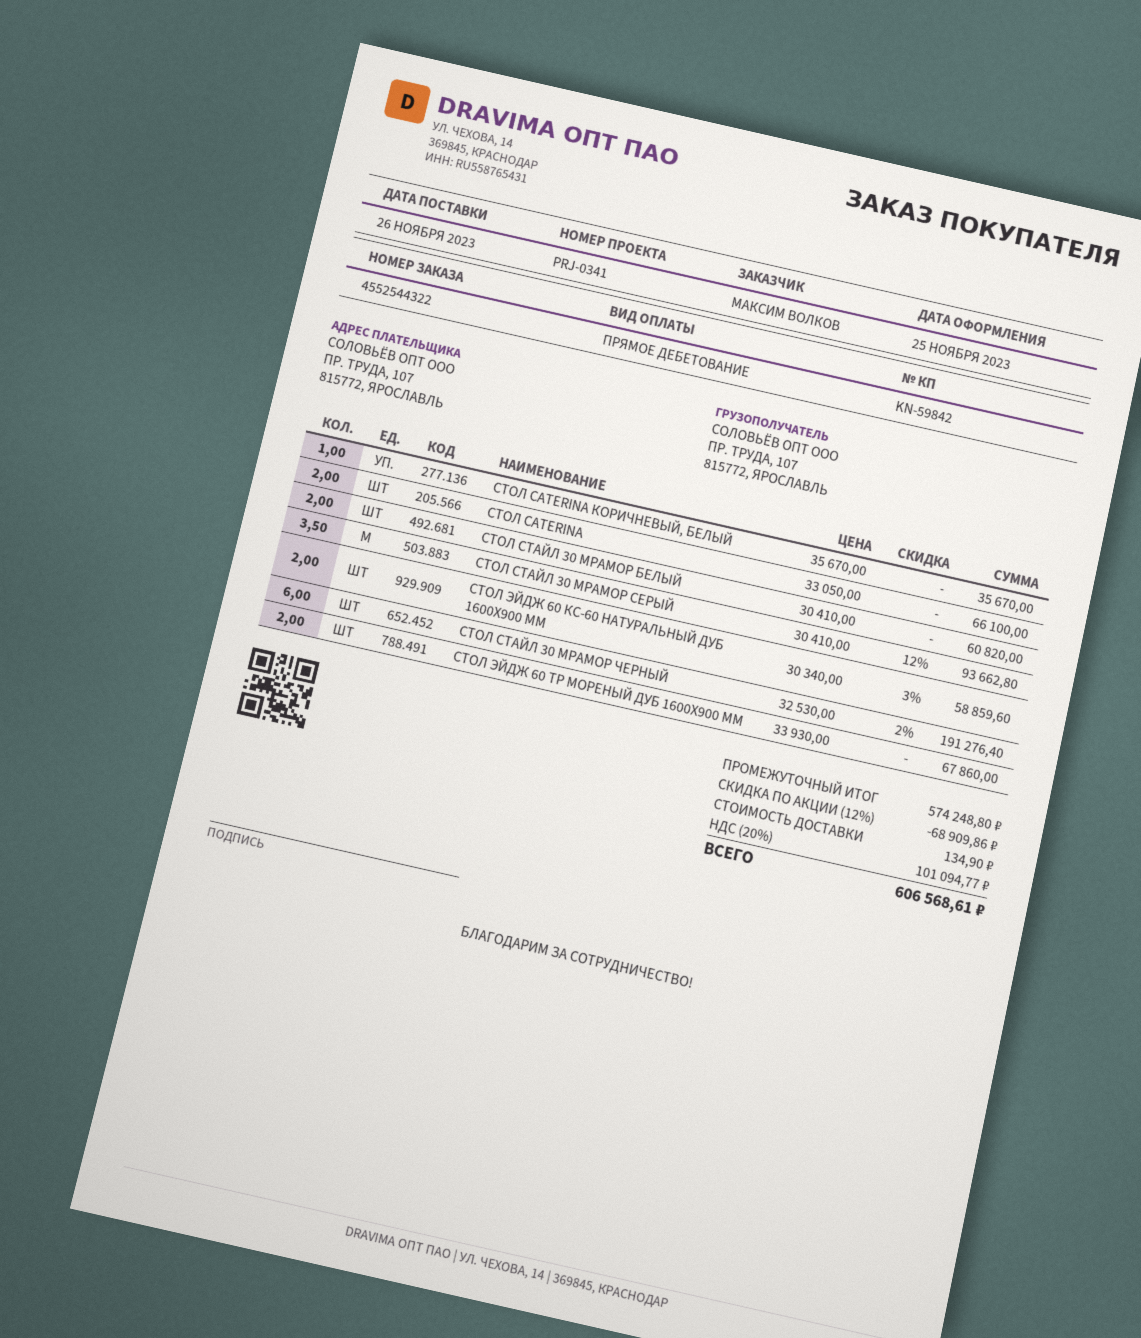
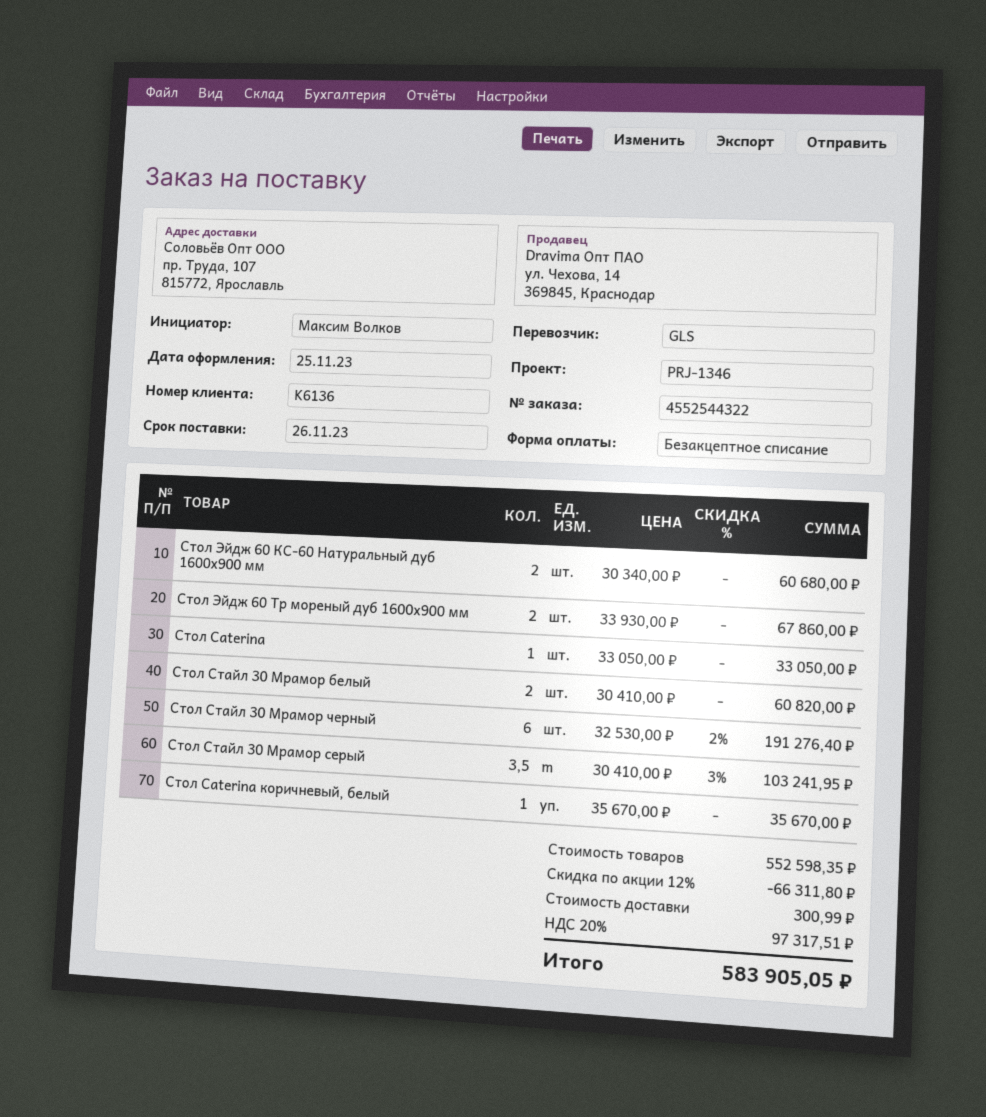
reference: PRJ-0341 -> PRJ-1346
СТОЛ CATERINA: 2 x 33050.00 = 66100.00 -> 1 x 33050.00 = 33050.00
СТОЛ СТАЙЛ 30 МРАМОР СЕРЫЙ: 3.5 x 30410.00 - 12% = 93662.80 -> 3.5 x 30410.00 - 3% = 103241.95
СТОЛ ЭЙДЖ 60 КС-60 НАТУРАЛЬНЫЙ ДУБ 1600Х900 ММ: 2 x 30340.00 - 3% = 58859.60 -> 2 x 30340.00 = 60680.00
subtotal: 574248.80 -> 552598.35
discount: 12% = 68909.86 -> 12% = 66311.80
shipping: 134.90 -> 300.99
tax: 20% = 101094.77 -> 20% = 97317.51
total: 606568.61 -> 583905.05

